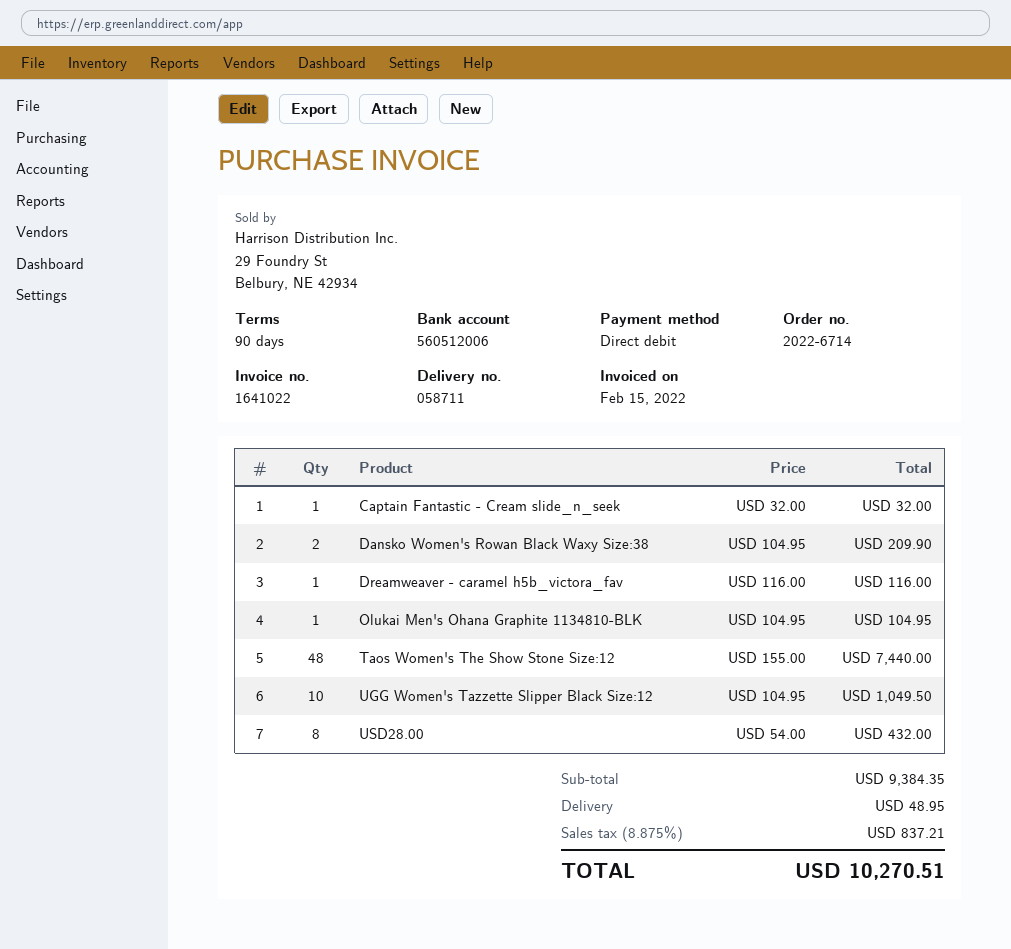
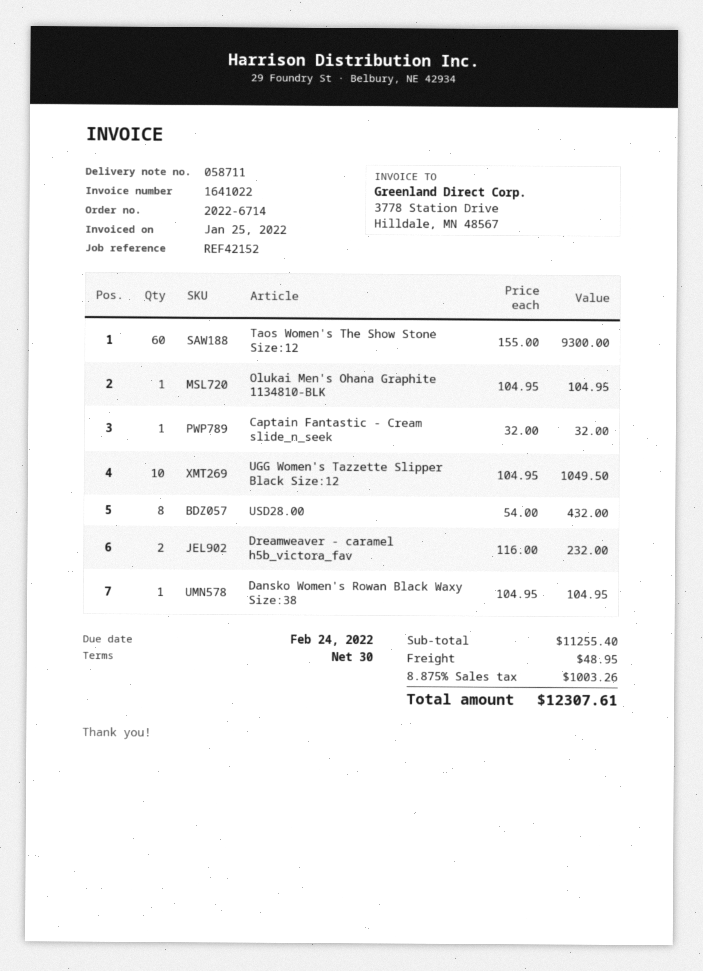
invoice date: 2022-02-15 -> 2022-01-25
payment terms: 90 days -> 30 days
Dansko Women's Rowan Black Waxy Size:38: 2 x 104.95 = 209.90 -> 1 x 104.95 = 104.95
Dreamweaver - caramel h5b_victora_fav: 1 x 116.00 = 116.00 -> 2 x 116.00 = 232.00
Taos Women's The Show Stone Size:12: 48 x 155.00 = 7440.00 -> 60 x 155.00 = 9300.00
subtotal: 9384.35 -> 11255.40
tax: 8.875% = 837.21 -> 8.875% = 1003.26
total: 10270.51 -> 12307.61

